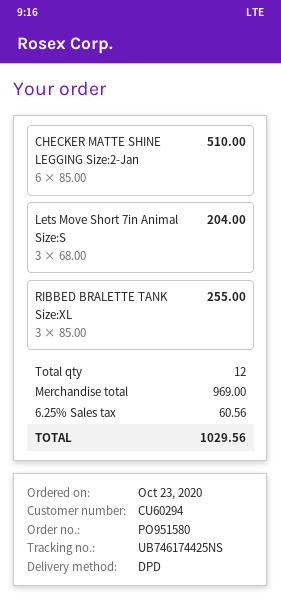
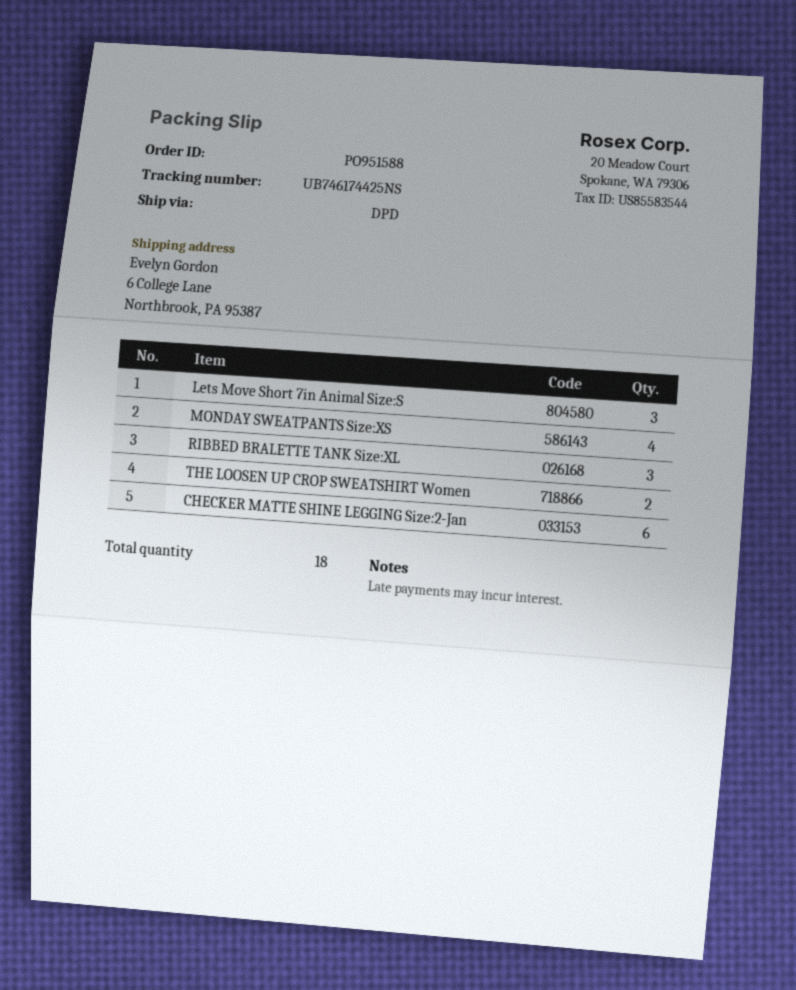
order number: PO951580 -> PO951588
MONDAY SWEATPANTS Size:XS: none -> 4
THE LOOSEN UP CROP SWEATSHIRT Women: none -> 2
total quantity: 12 -> 18

